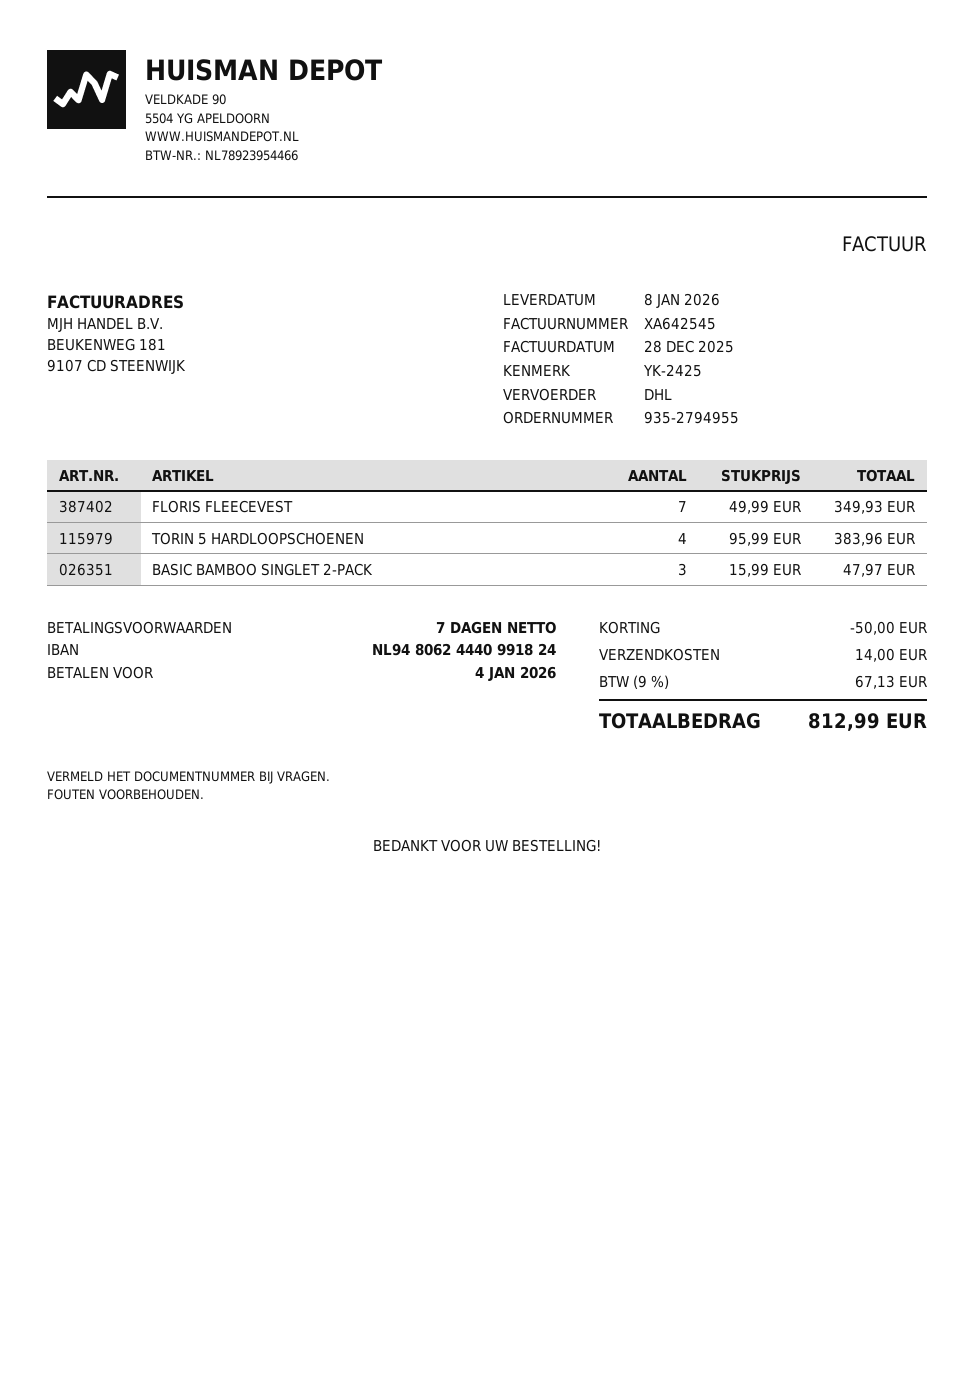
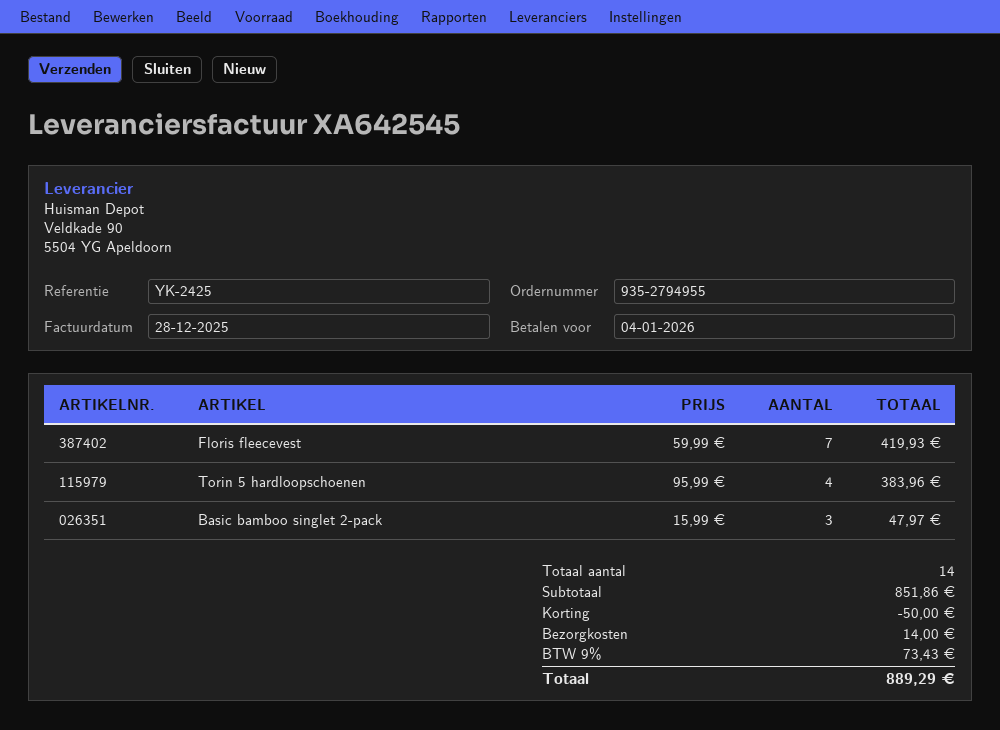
FLORIS FLEECEVEST: 7 x 49.99 = 349.93 -> 7 x 59.99 = 419.93
tax: 9% = 67.13 -> 9% = 73.43
total: 812.99 -> 889.29

